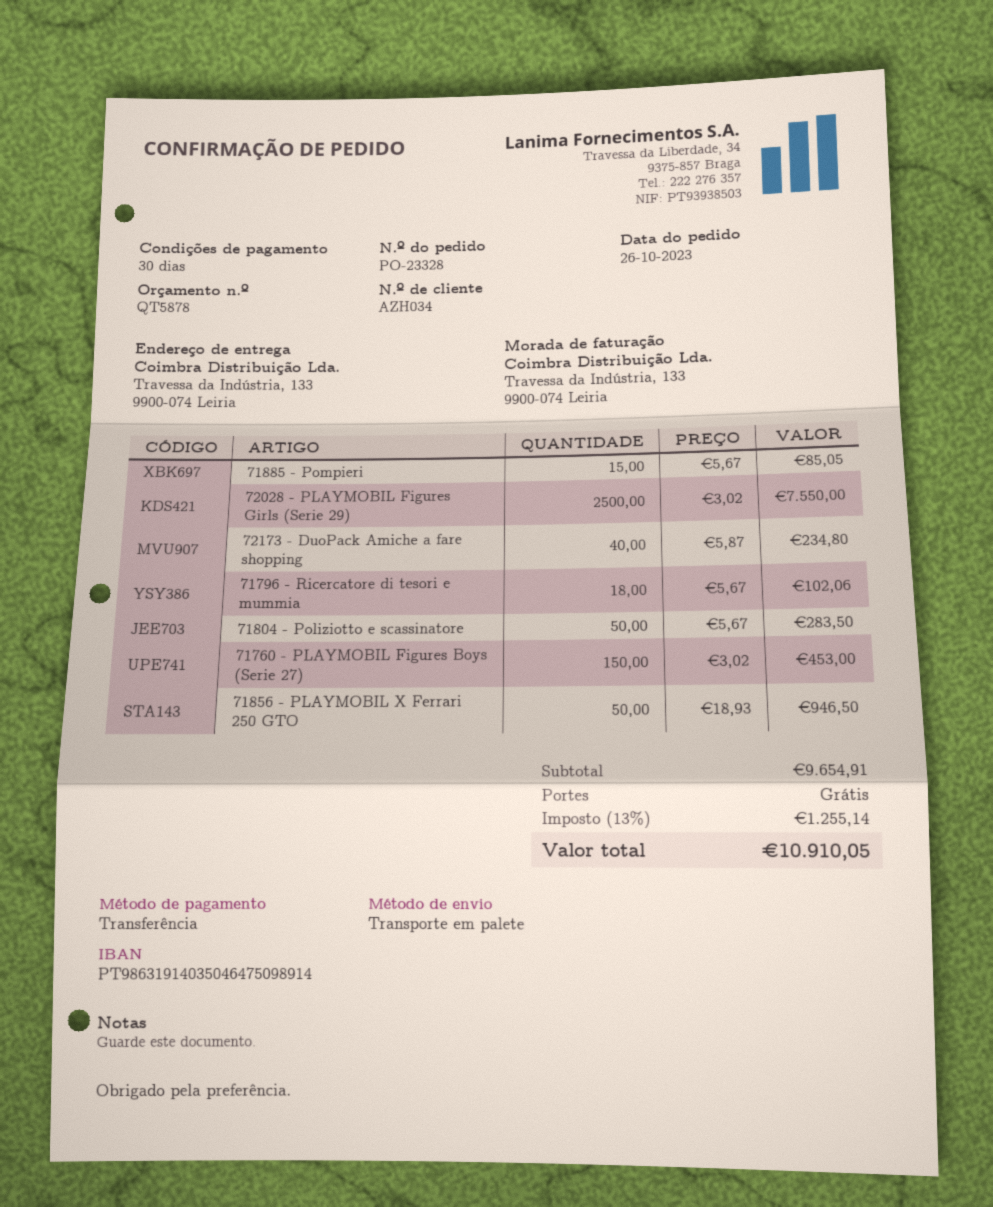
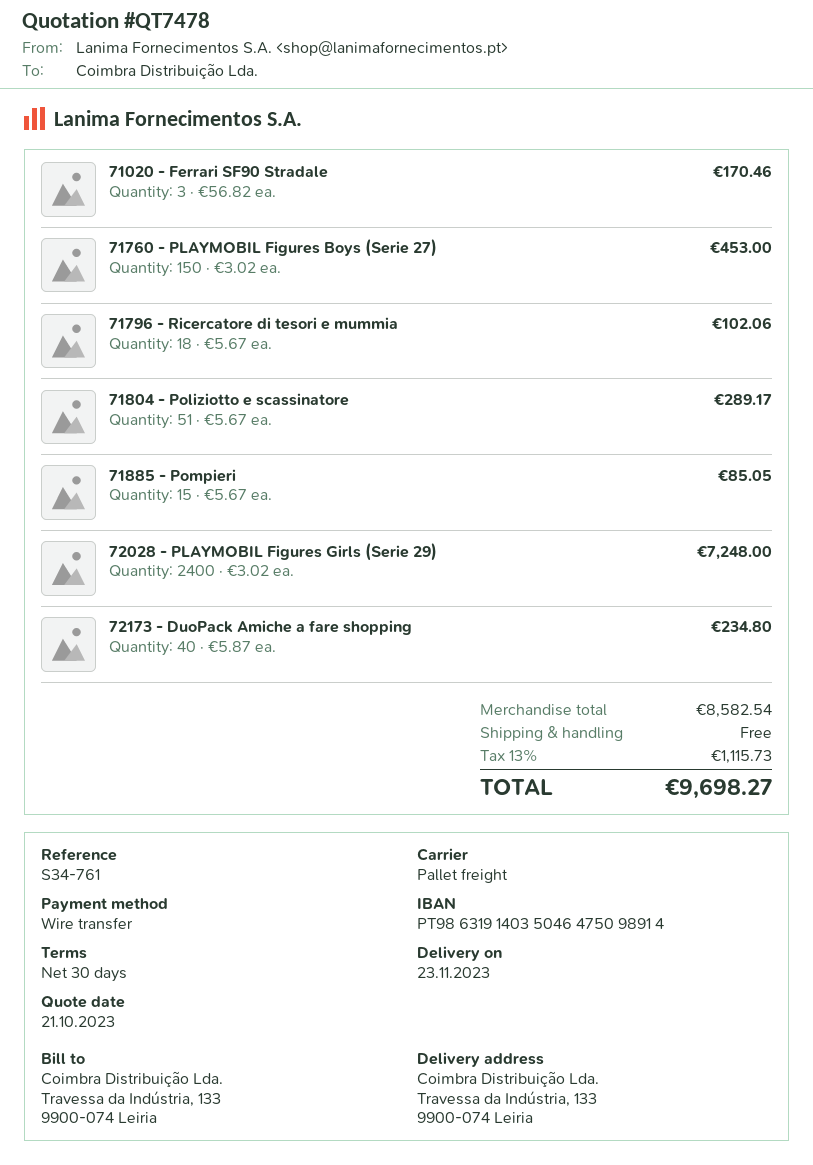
quote number: QT5878 -> QT7478
72028 - PLAYMOBIL Figures Girls (Serie 29): 2500 x 3.02 = 7550.00 -> 2400 x 3.02 = 7248.00
71804 - Poliziotto e scassinatore: 50 x 5.67 = 283.50 -> 51 x 5.67 = 289.17
71856 - PLAYMOBIL X Ferrari 250 GTO: 50 x 18.93 = 946.50 -> none
71020 - Ferrari SF90 Stradale: none -> 3 x 56.82 = 170.46
subtotal: 9654.91 -> 8582.54
tax: 13% = 1255.14 -> 13% = 1115.73
total: 10910.05 -> 9698.27

